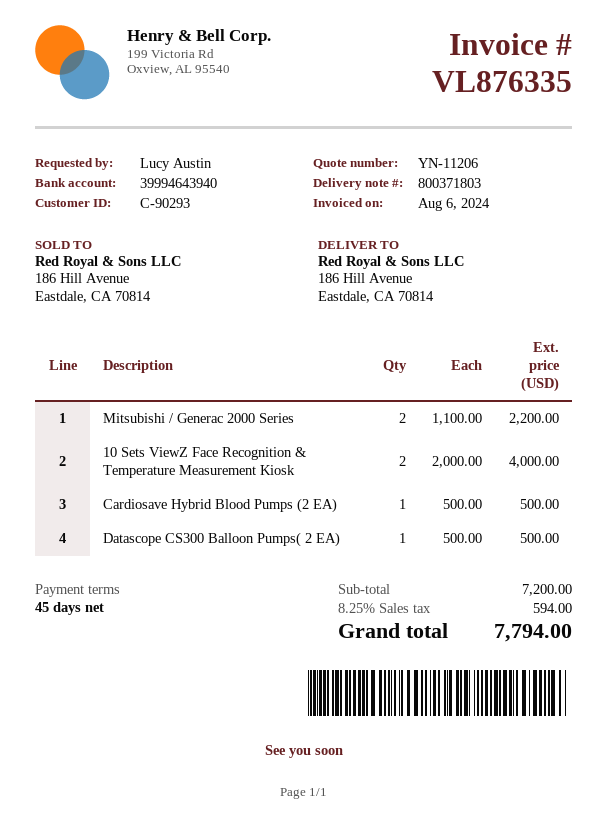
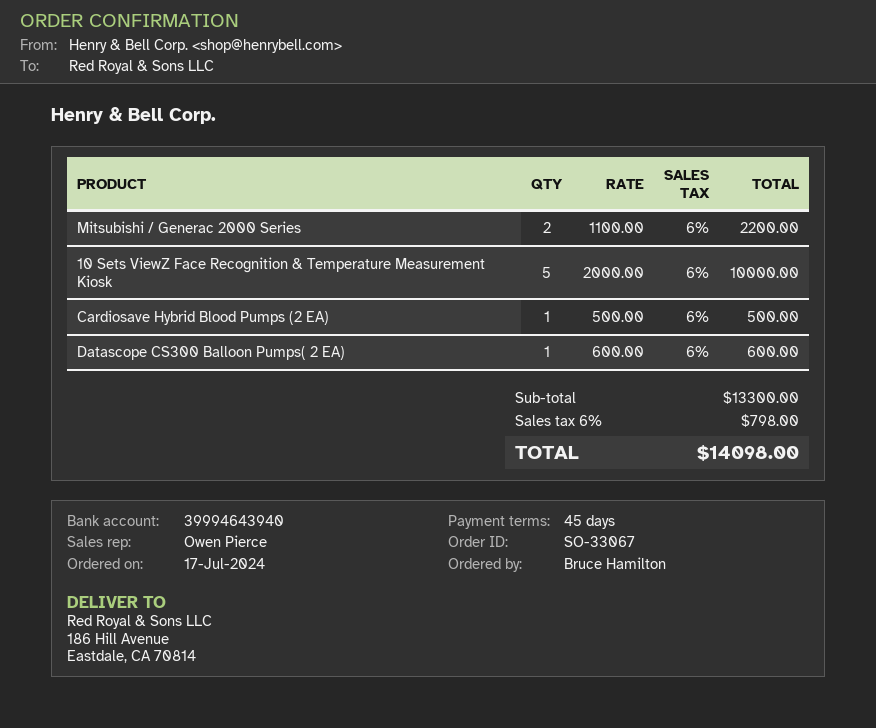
ordered by: Lucy Austin -> Bruce Hamilton
10 Sets ViewZ Face Recognition & Temperature Measurement Kiosk: 2 x 2000.00 = 4000.00 -> 5 x 2000.00 = 10000.00
Datascope CS300 Balloon Pumps( 2 EA): 1 x 500.00 = 500.00 -> 1 x 600.00 = 600.00
subtotal: 7200.00 -> 13300.00
tax: 8.25% = 594.00 -> 6% = 798.00
total: 7794.00 -> 14098.00

